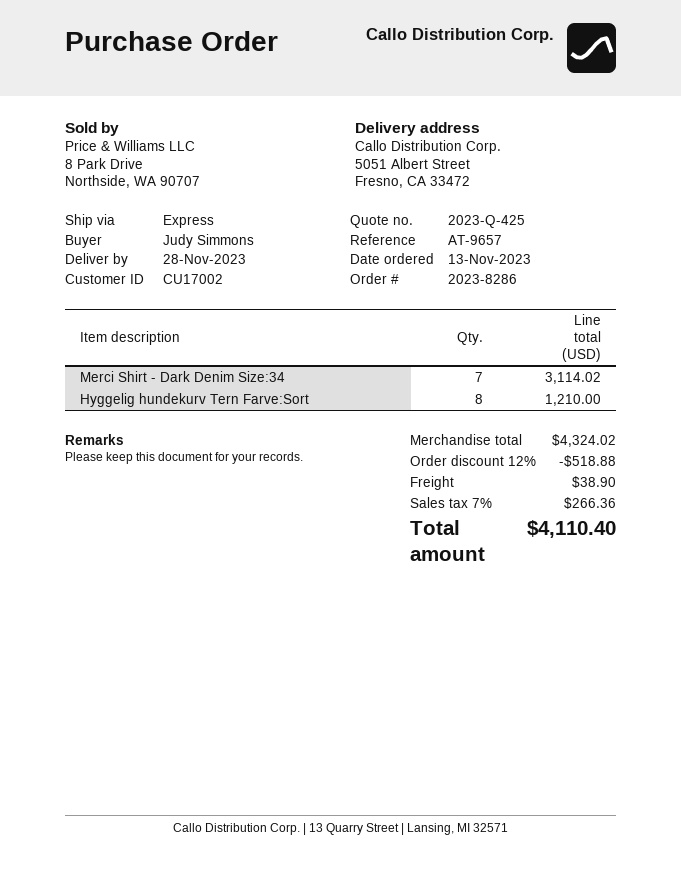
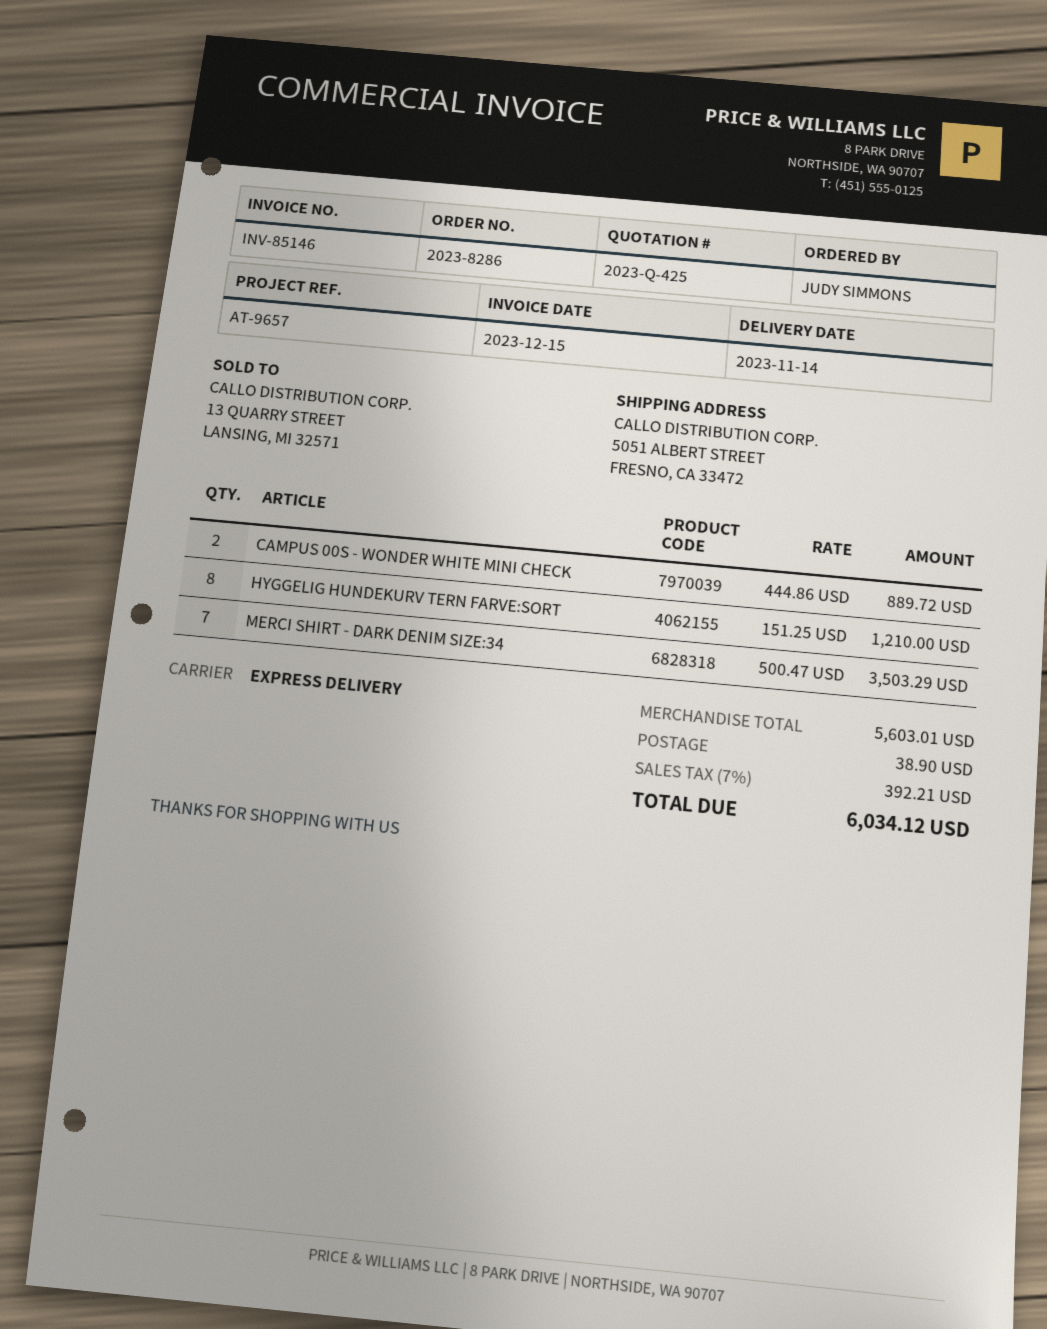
delivery date: 2023-11-28 -> 2023-11-14
Merci Shirt - Dark Denim Size:34: 7 for 3114.02 -> 7 for 3503.29
CAMPUS 00S - WONDER WHITE MINI CHECK: none -> 2 for 889.72
subtotal: 4324.02 -> 5603.01
discount: 12% = 518.88 -> none
tax: 7% = 266.36 -> 7% = 392.21
total: 4110.40 -> 6034.12

